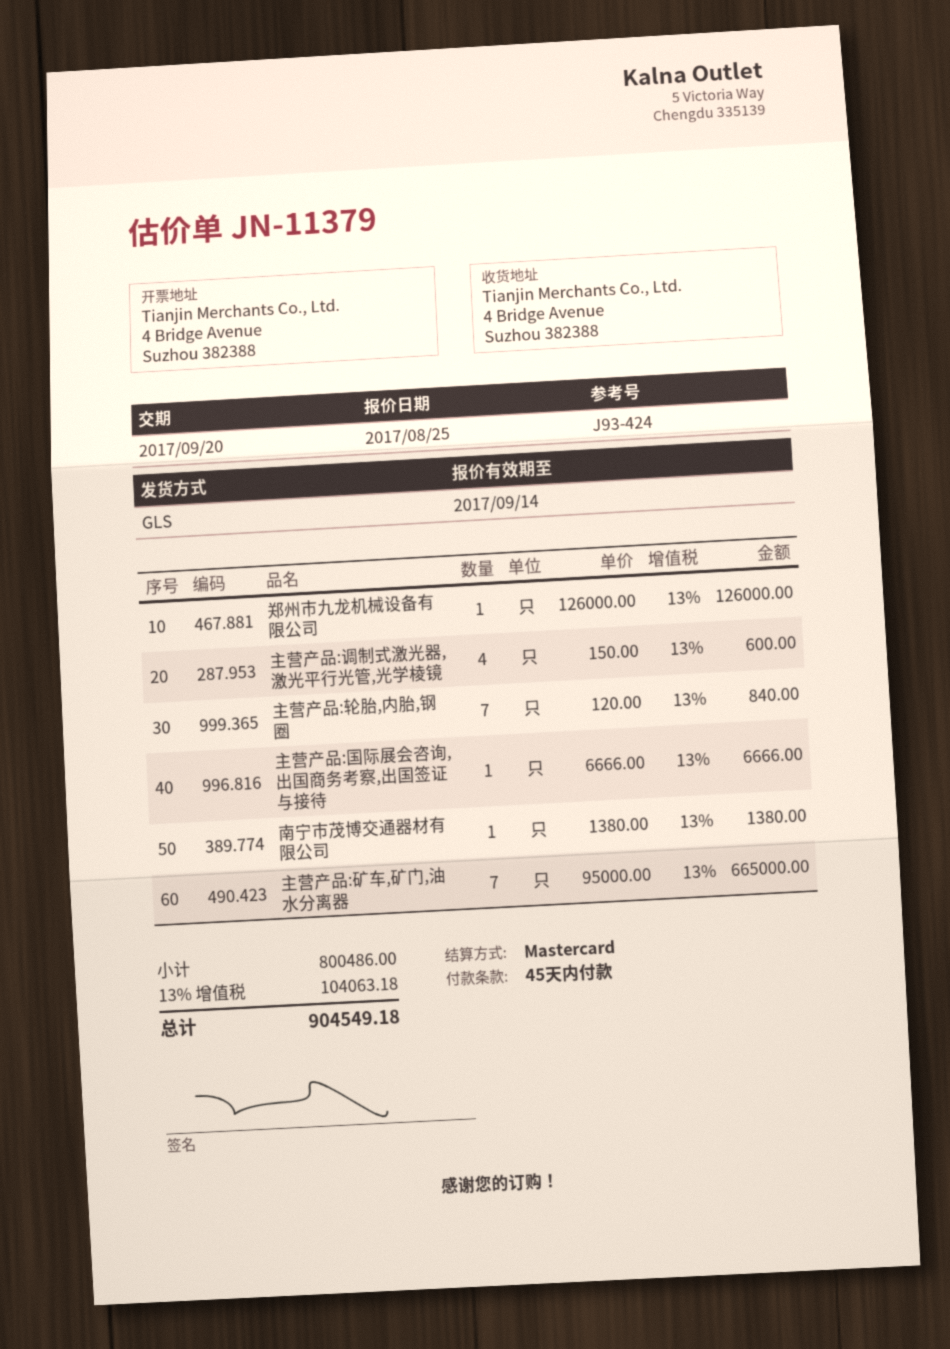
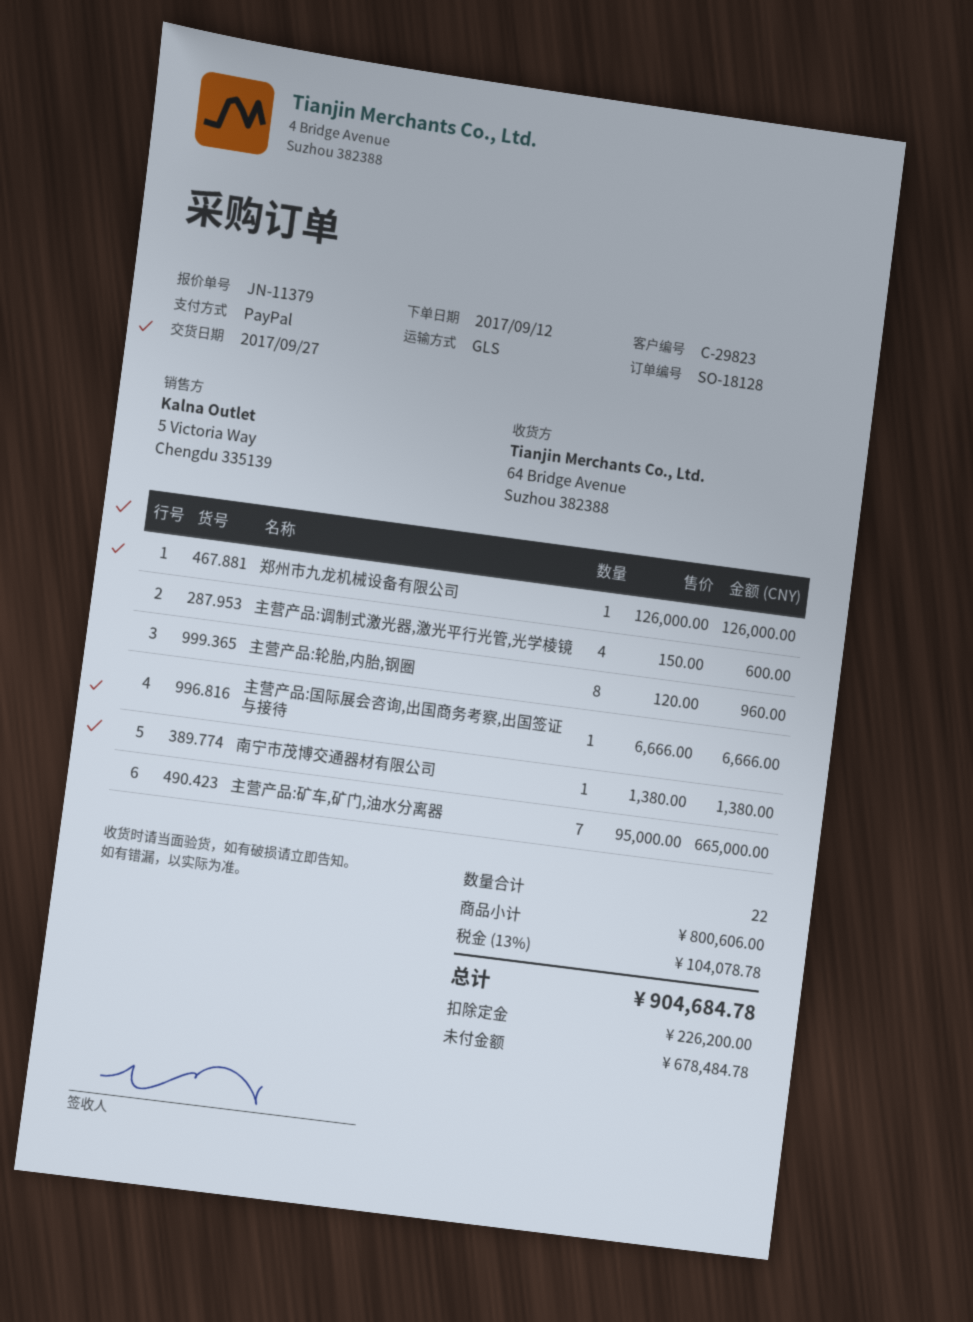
delivery date: 2017-09-20 -> 2017-09-27
payment method: Mastercard -> PayPal
ship to: 4 Bridge Avenue, Suzhou 382388 -> 64 Bridge Avenue, Suzhou 382388
主营产品:轮胎,内胎,钢圈: 7 x 120.00 = 840.00 -> 8 x 120.00 = 960.00
subtotal: 800486.00 -> 800606.00
tax: 13% = 104063.18 -> 13% = 104078.78
total: 904549.18 -> 904684.78

